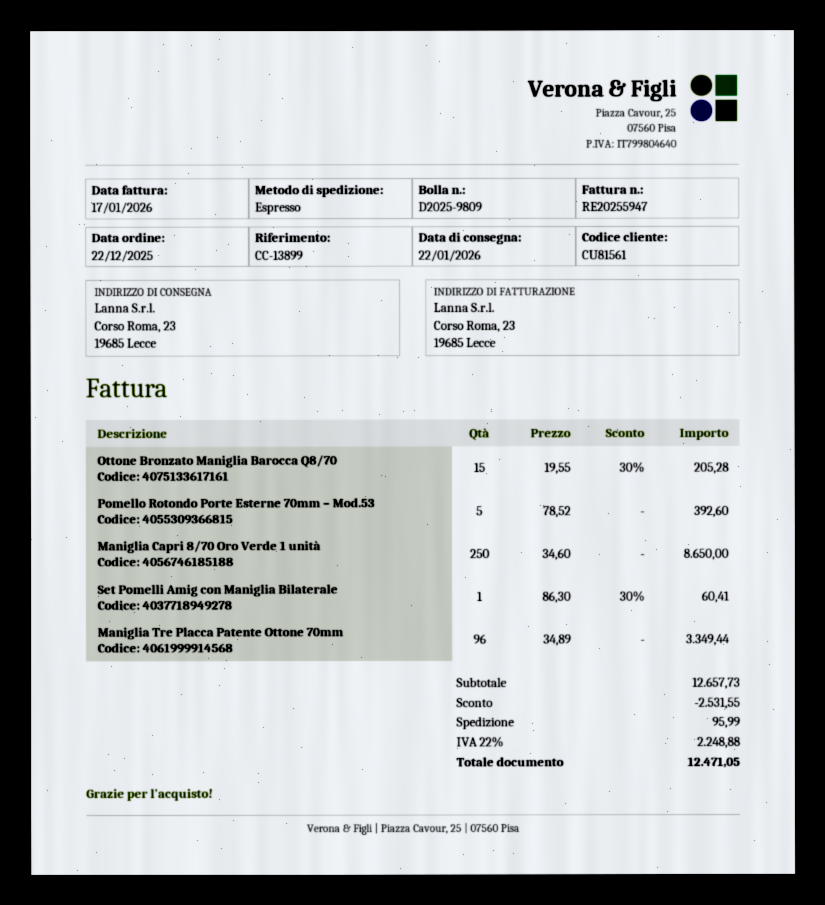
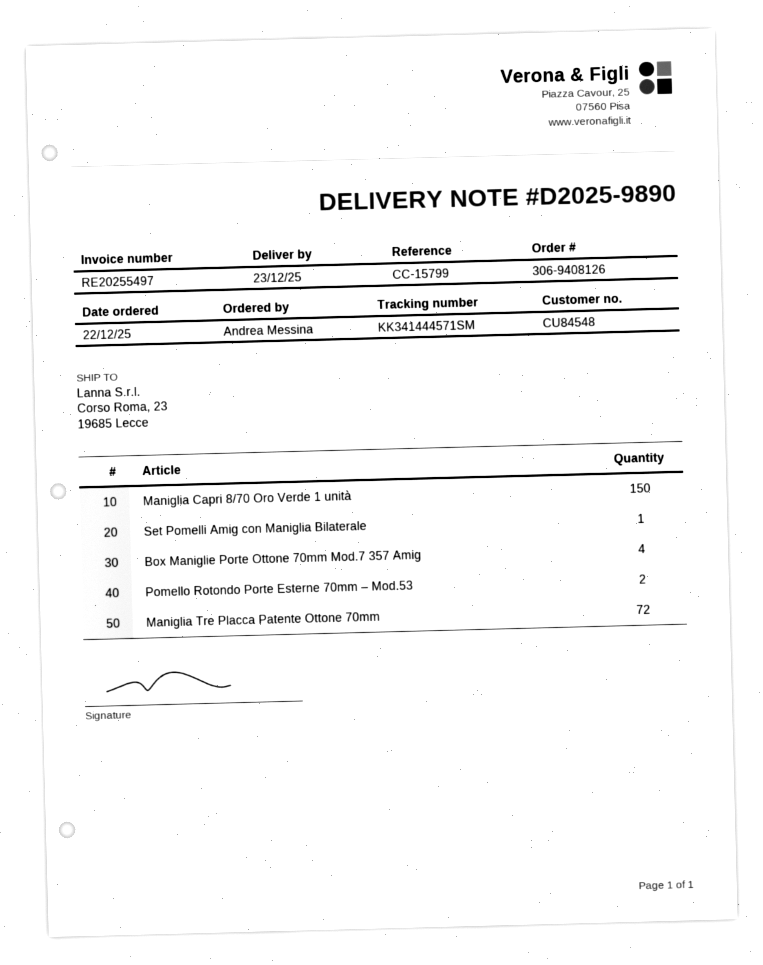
delivery note number: D2025-9809 -> D2025-9890
delivery date: 2026-01-22 -> 2025-12-23
invoice number: RE20255947 -> RE20255497
customer number: CU81561 -> CU84548
reference: CC-13899 -> CC-15799
Ottone Bronzato Maniglia Barocca Q8/70: 15 -> none
Pomello Rotondo Porte Esterne 70mm – Mod.53: 5 -> 2
Maniglia Capri 8/70 Oro Verde 1 unità: 250 -> 150
Maniglia Tre Placca Patente Ottone 70mm: 96 -> 72
Box Maniglie Porte Ottone 70mm Mod.7 357 Amig: none -> 4

